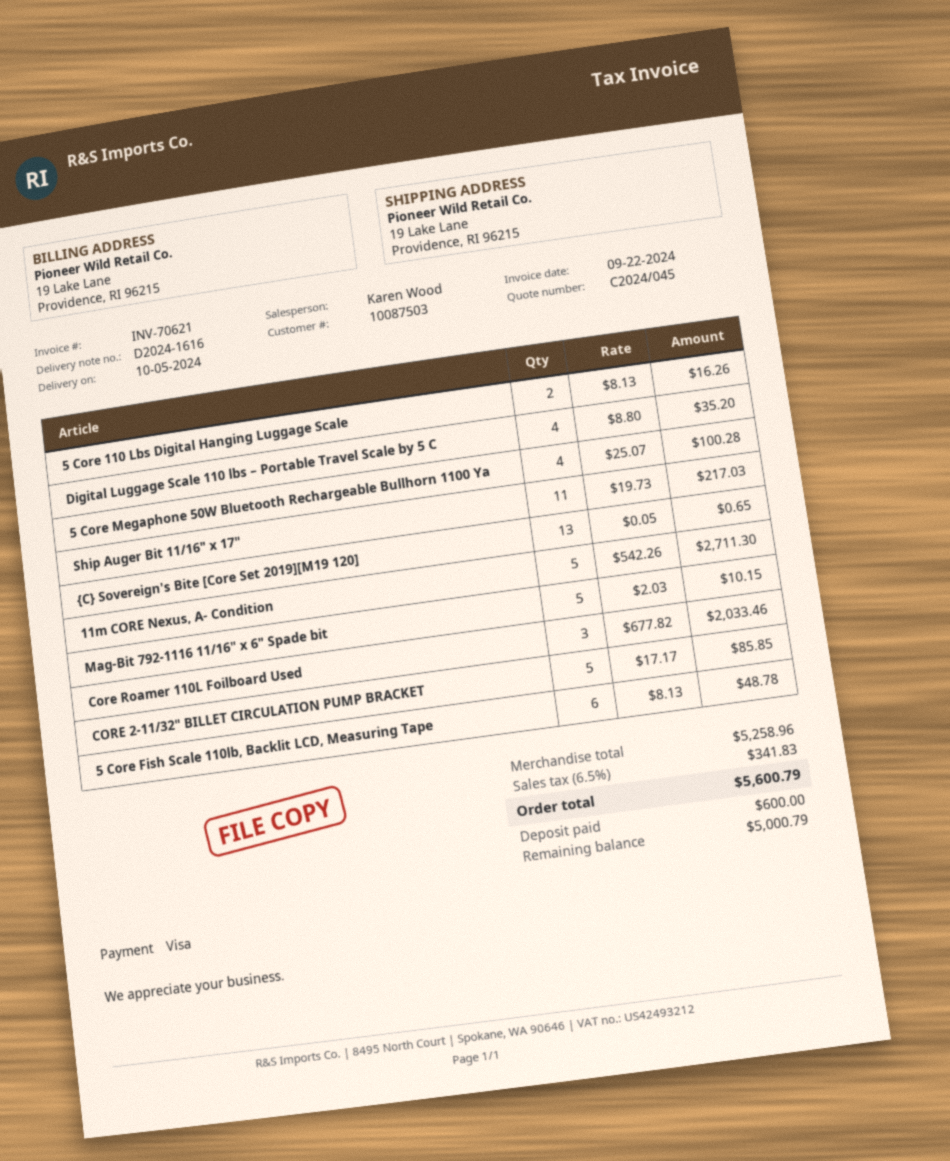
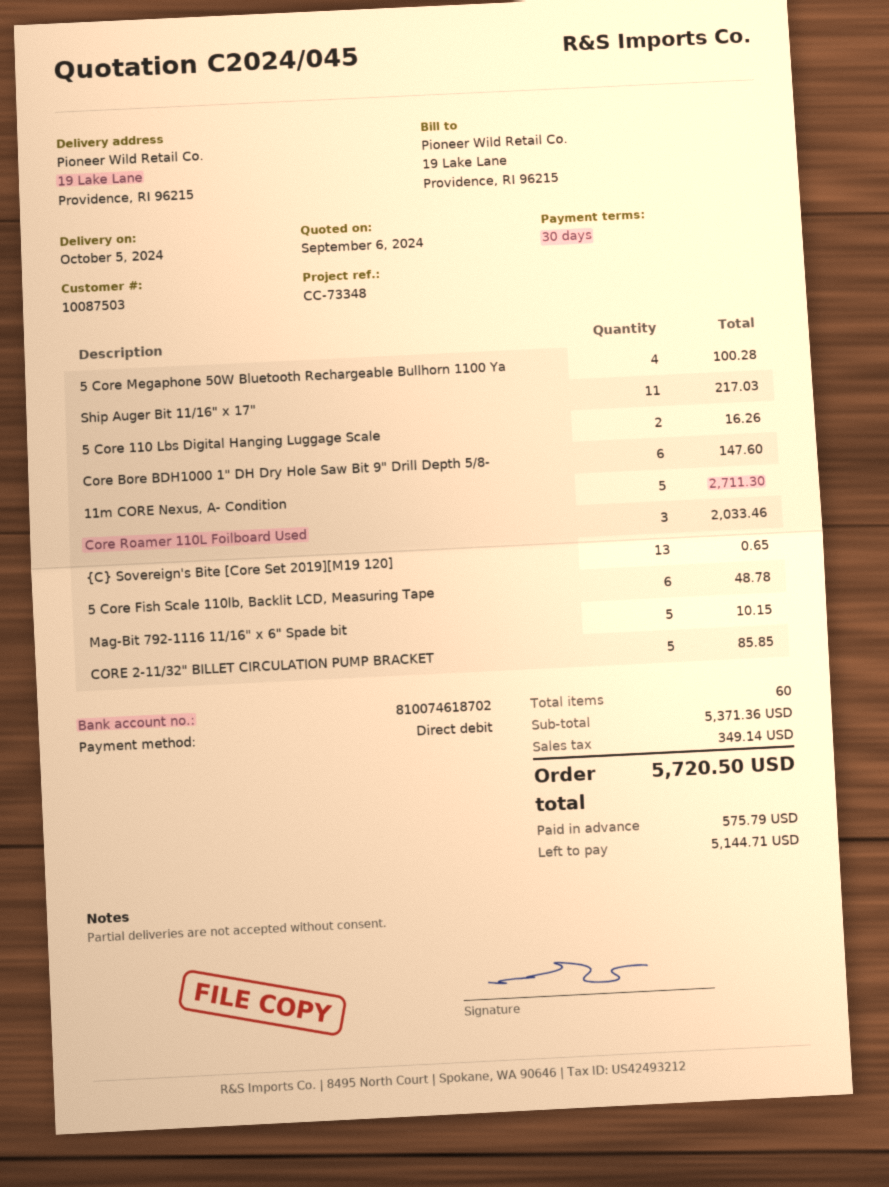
payment method: Visa -> direct debit
Digital Luggage Scale 110 lbs – Portable Travel Scale by 5 C: 4 for 35.20 -> none
Core Bore BDH1000 1" DH Dry Hole Saw Bit 9" Drill Depth 5/8-: none -> 6 for 147.60
subtotal: 5258.96 -> 5371.36
tax: 341.83 -> 349.14
total: 5600.79 -> 5720.50
deposit: 600.00 -> 575.79
balance: 5000.79 -> 5144.71

